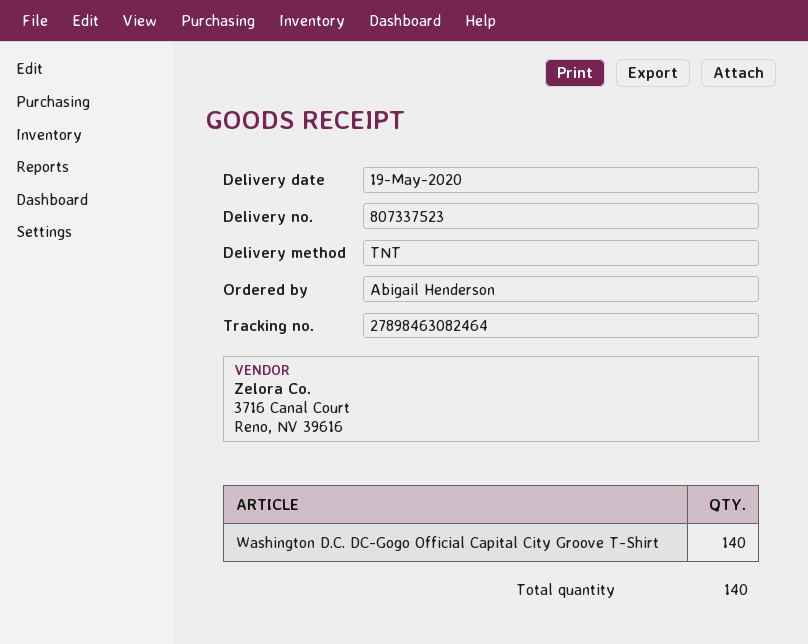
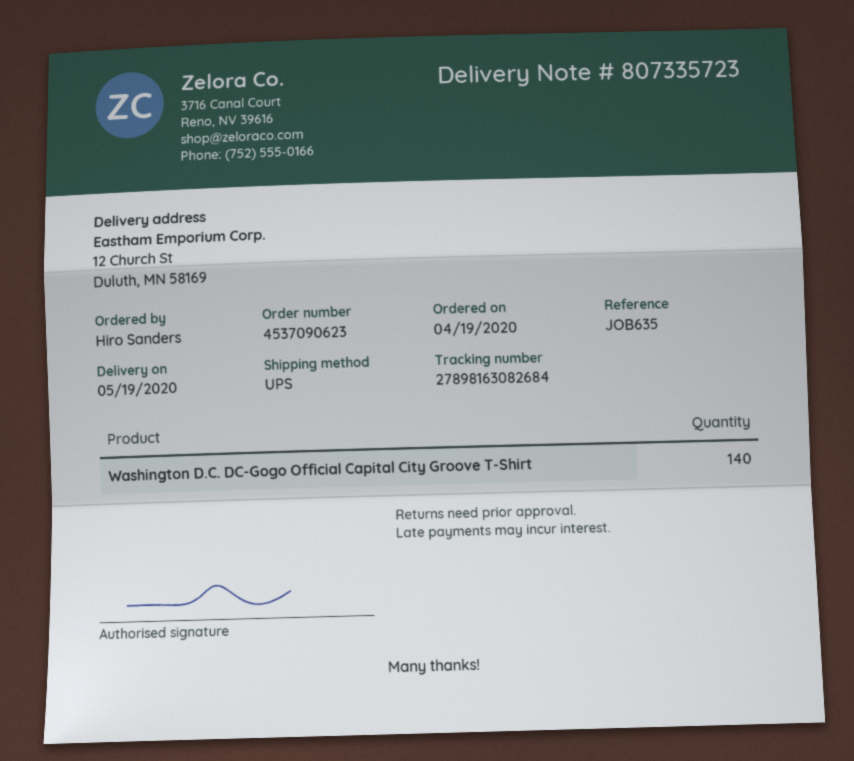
delivery note number: 807337523 -> 807335723
ordered by: Abigail Henderson -> Hiro Sanders
shipping method: TNT -> UPS
tracking number: 27898463082464 -> 27898163082684

